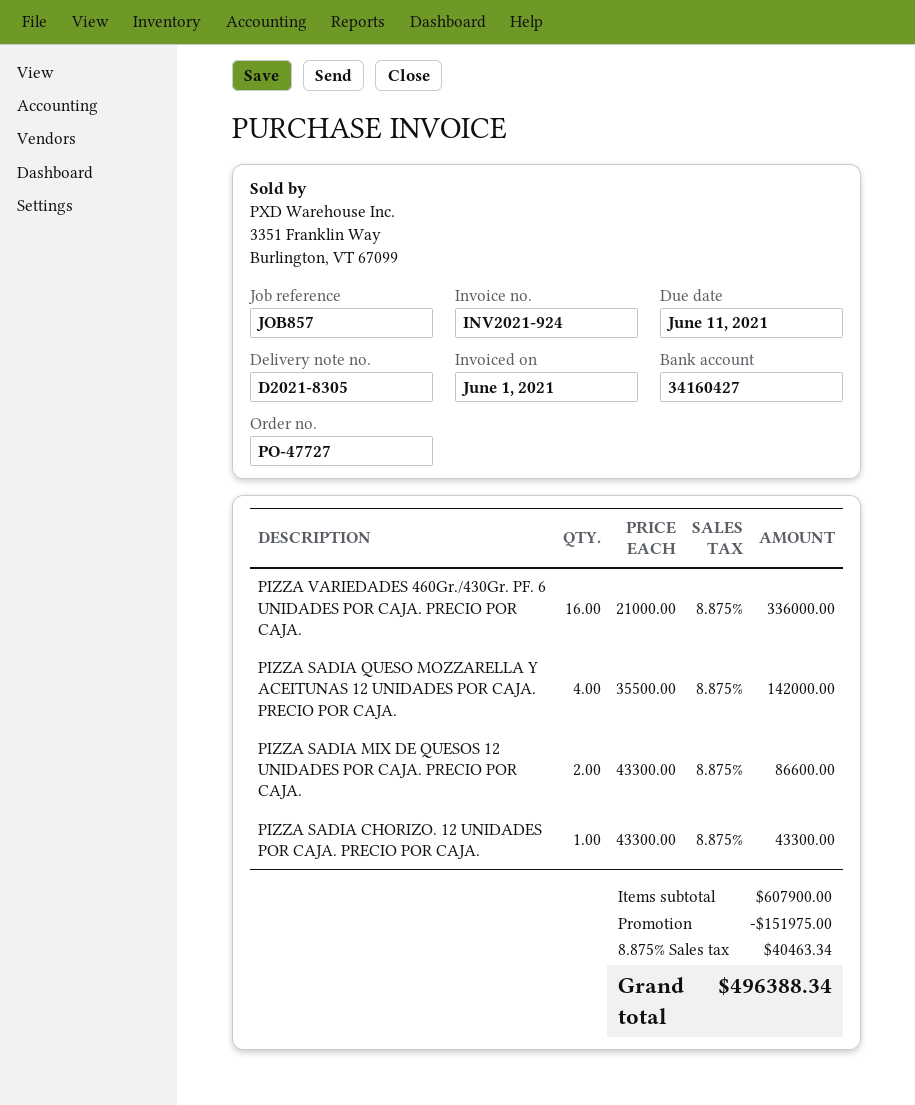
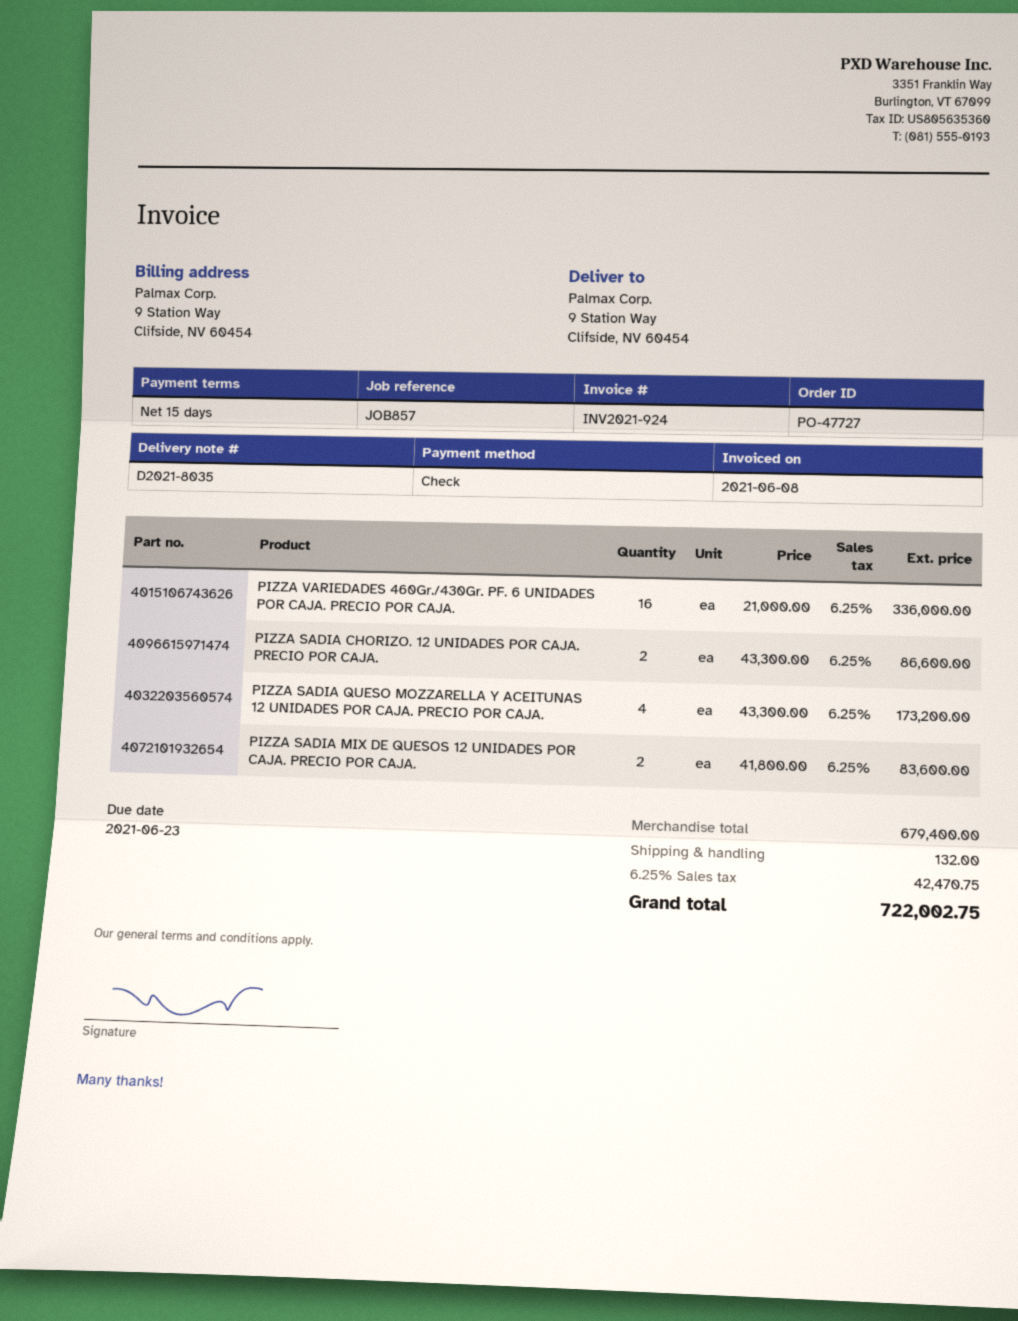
delivery note number: D2021-8305 -> D2021-8035
invoice date: 2021-06-01 -> 2021-06-08
due date: 2021-06-11 -> 2021-06-23
PIZZA SADIA QUESO MOZZARELLA Y ACEITUNAS 12 UNIDADES POR CAJA. PRECIO POR CAJA.: 4 x 35500.00 = 142000.00 -> 4 x 43300.00 = 173200.00
PIZZA SADIA MIX DE QUESOS 12 UNIDADES POR CAJA. PRECIO POR CAJA.: 2 x 43300.00 = 86600.00 -> 2 x 41800.00 = 83600.00
PIZZA SADIA CHORIZO. 12 UNIDADES POR CAJA. PRECIO POR CAJA.: 1 x 43300.00 = 43300.00 -> 2 x 43300.00 = 86600.00
subtotal: 607900.00 -> 679400.00
discount: 151975.00 -> none
shipping: none -> 132.00
tax: 8.875% = 40463.34 -> 6.25% = 42470.75
total: 496388.34 -> 722002.75

